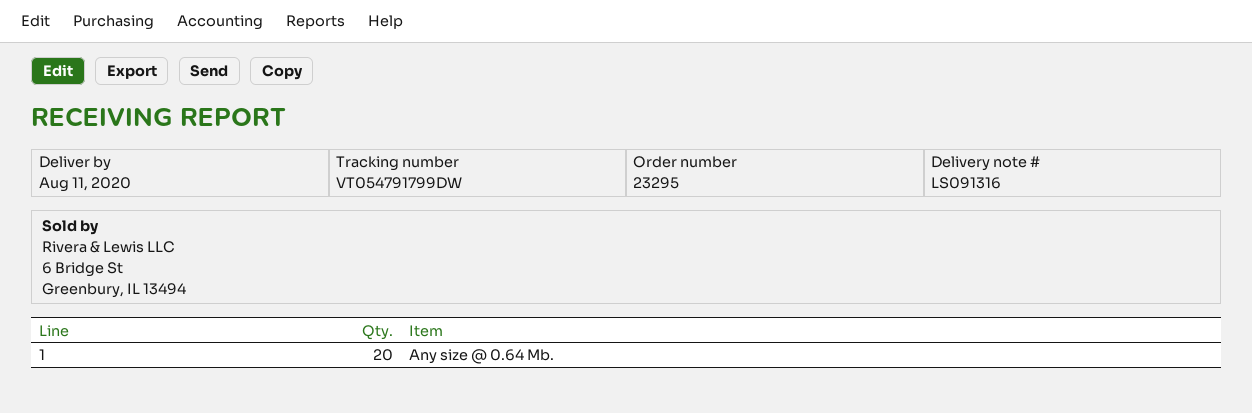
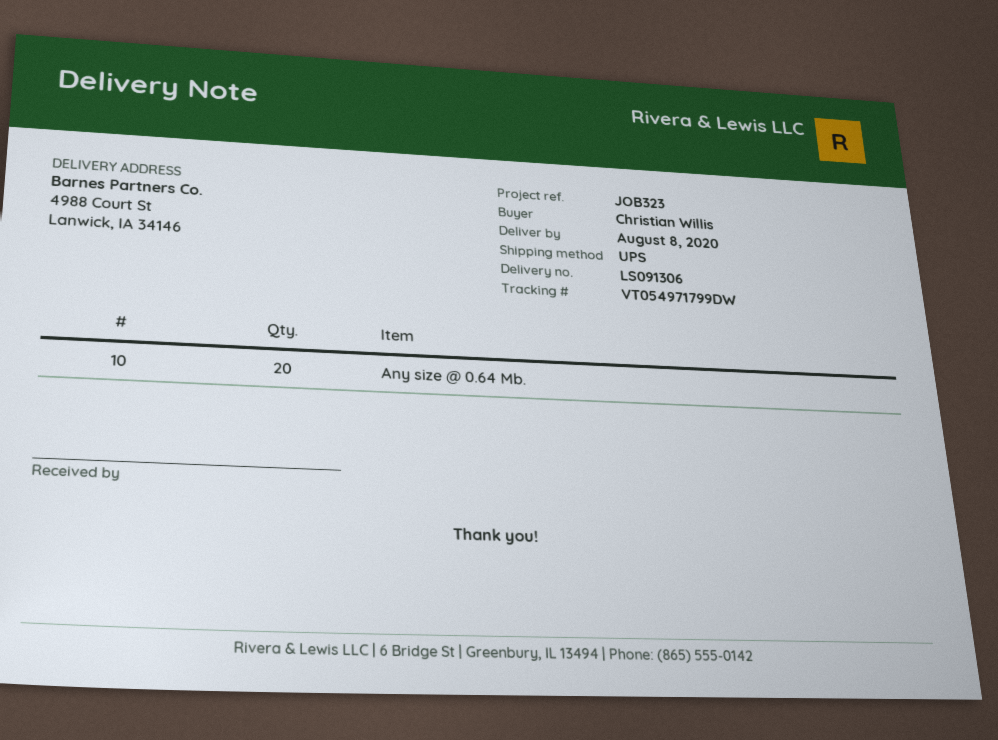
delivery note number: LS091316 -> LS091306
delivery date: 2020-08-11 -> 2020-08-08
tracking number: VT054791799DW -> VT054971799DW

